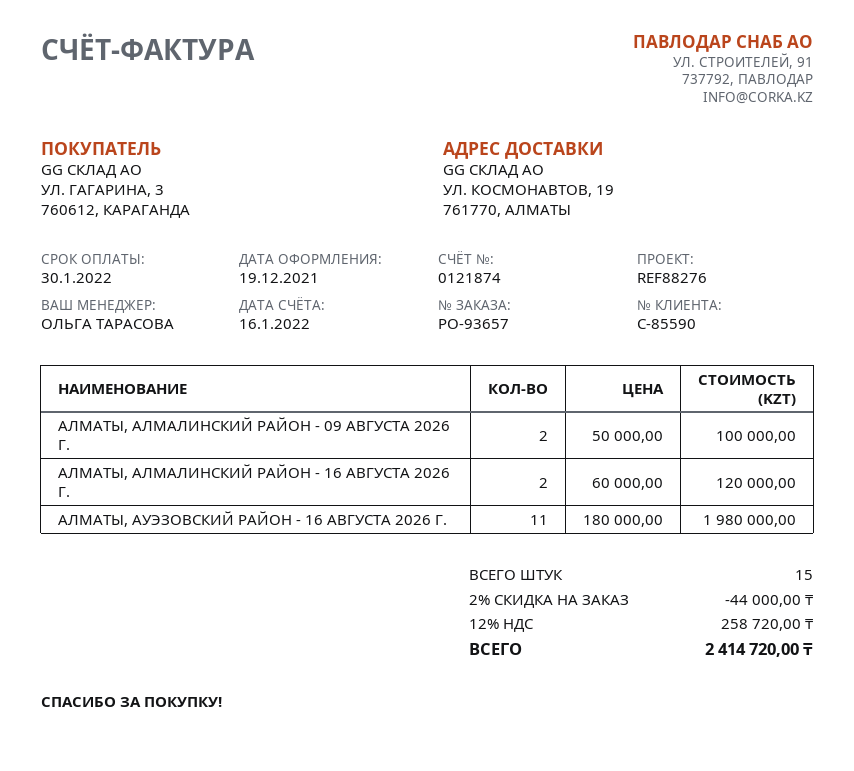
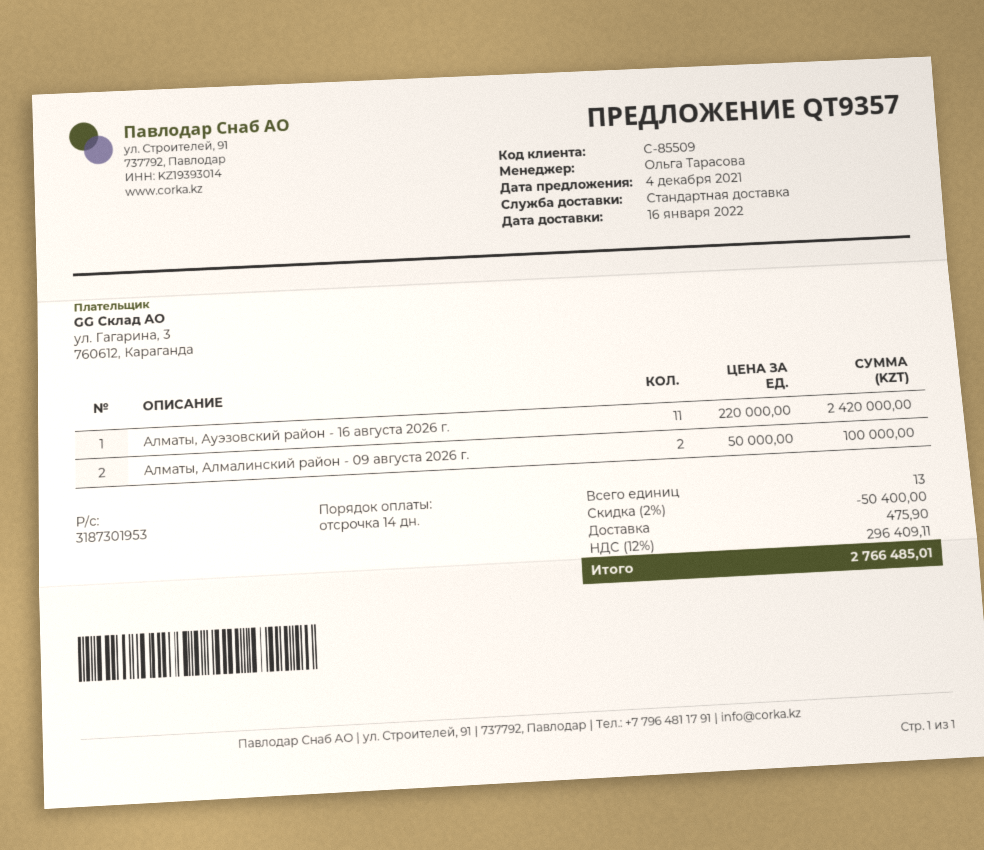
customer number: C-85590 -> C-85509
АЛМАТЫ, АЛМАЛИНСКИЙ РАЙОН - 16 АВГУСТА 2026 Г.: 2 x 60000.00 = 120000.00 -> none
АЛМАТЫ, АУЭЗОВСКИЙ РАЙОН - 16 АВГУСТА 2026 Г.: 11 x 180000.00 = 1980000.00 -> 11 x 220000.00 = 2420000.00
total quantity: 15 -> 13
discount: 2% = 44000.00 -> 2% = 50400.00
shipping: none -> 475.90
tax: 12% = 258720.00 -> 12% = 296409.11
total: 2414720.00 -> 2766485.01

